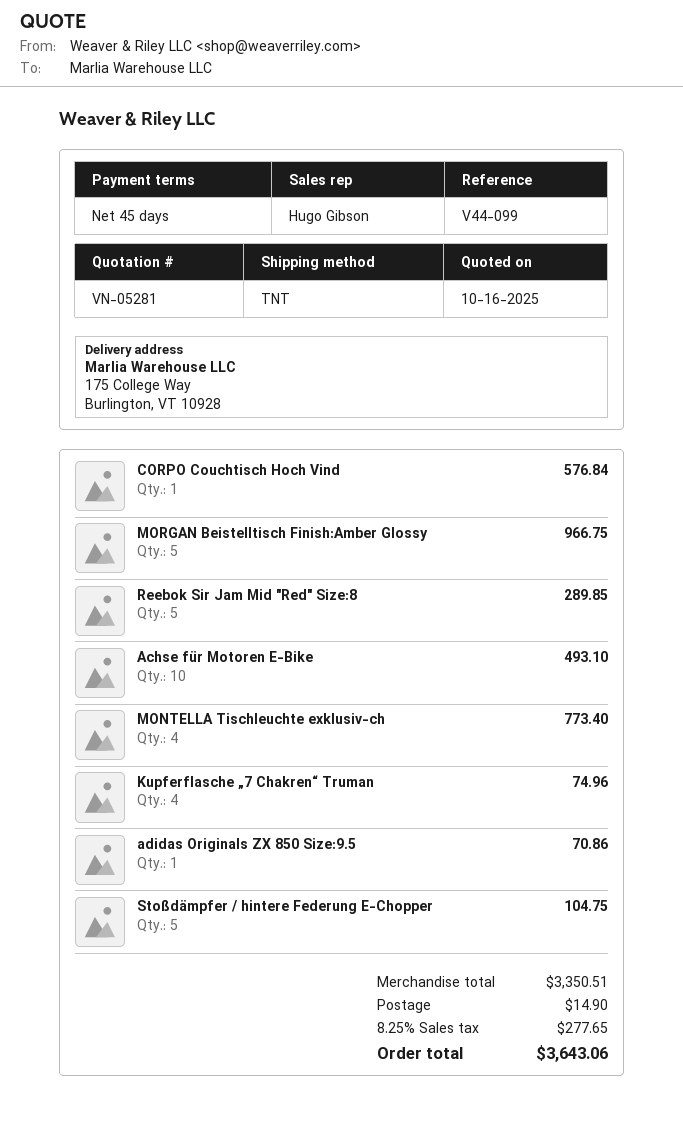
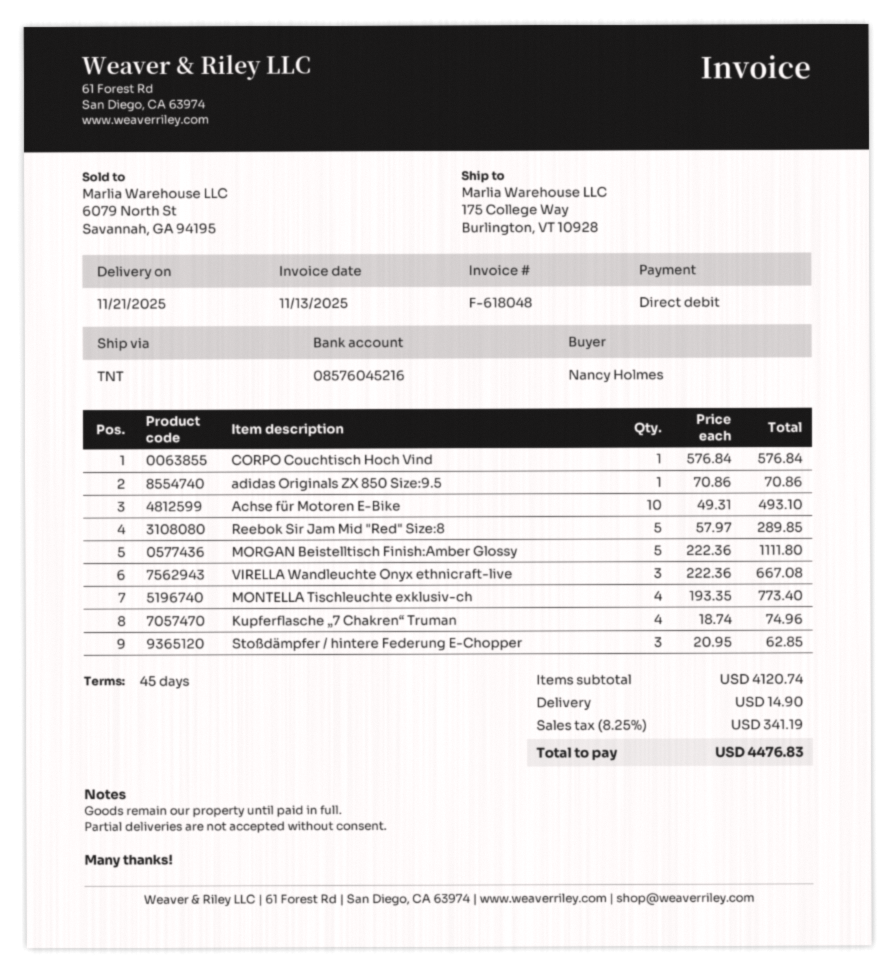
MORGAN Beistelltisch Finish:Amber Glossy: 5 for 966.75 -> 5 for 1111.80
Stoßdämpfer / hintere Federung E-Chopper: 5 for 104.75 -> 3 for 62.85
VIRELLA Wandleuchte Onyx ethnicraft-live: none -> 3 for 667.08
subtotal: 3350.51 -> 4120.74
tax: 8.25% = 277.65 -> 8.25% = 341.19
total: 3643.06 -> 4476.83

